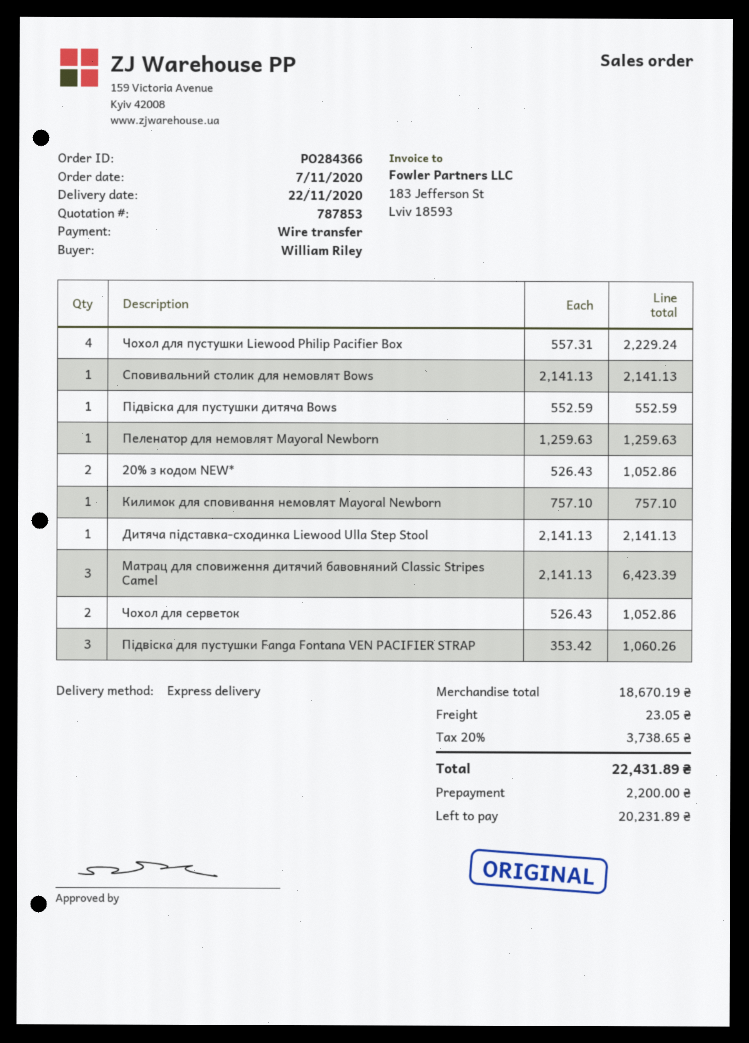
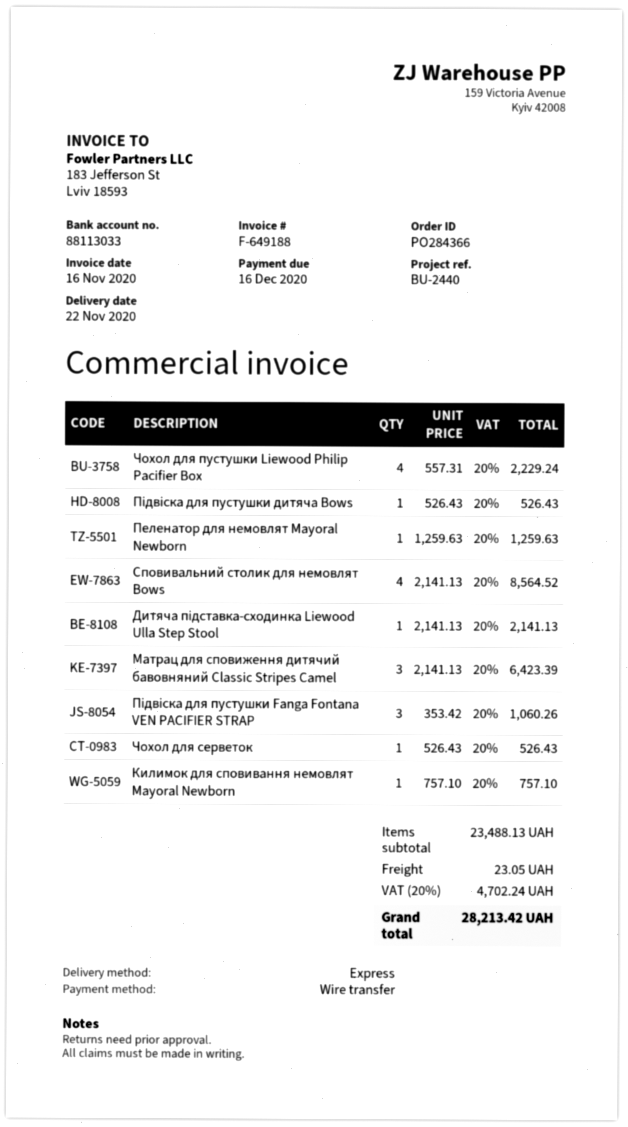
Сповивальний столик для немовлят Bows: 1 x 2141.13 = 2141.13 -> 4 x 2141.13 = 8564.52
Підвіска для пустушки дитяча Bows: 1 x 552.59 = 552.59 -> 1 x 526.43 = 526.43
20% з кодом NEW*: 2 x 526.43 = 1052.86 -> none
Чохол для серветок: 2 x 526.43 = 1052.86 -> 1 x 526.43 = 526.43
subtotal: 18670.19 -> 23488.13
tax: 20% = 3738.65 -> 20% = 4702.24
total: 22431.89 -> 28213.42

